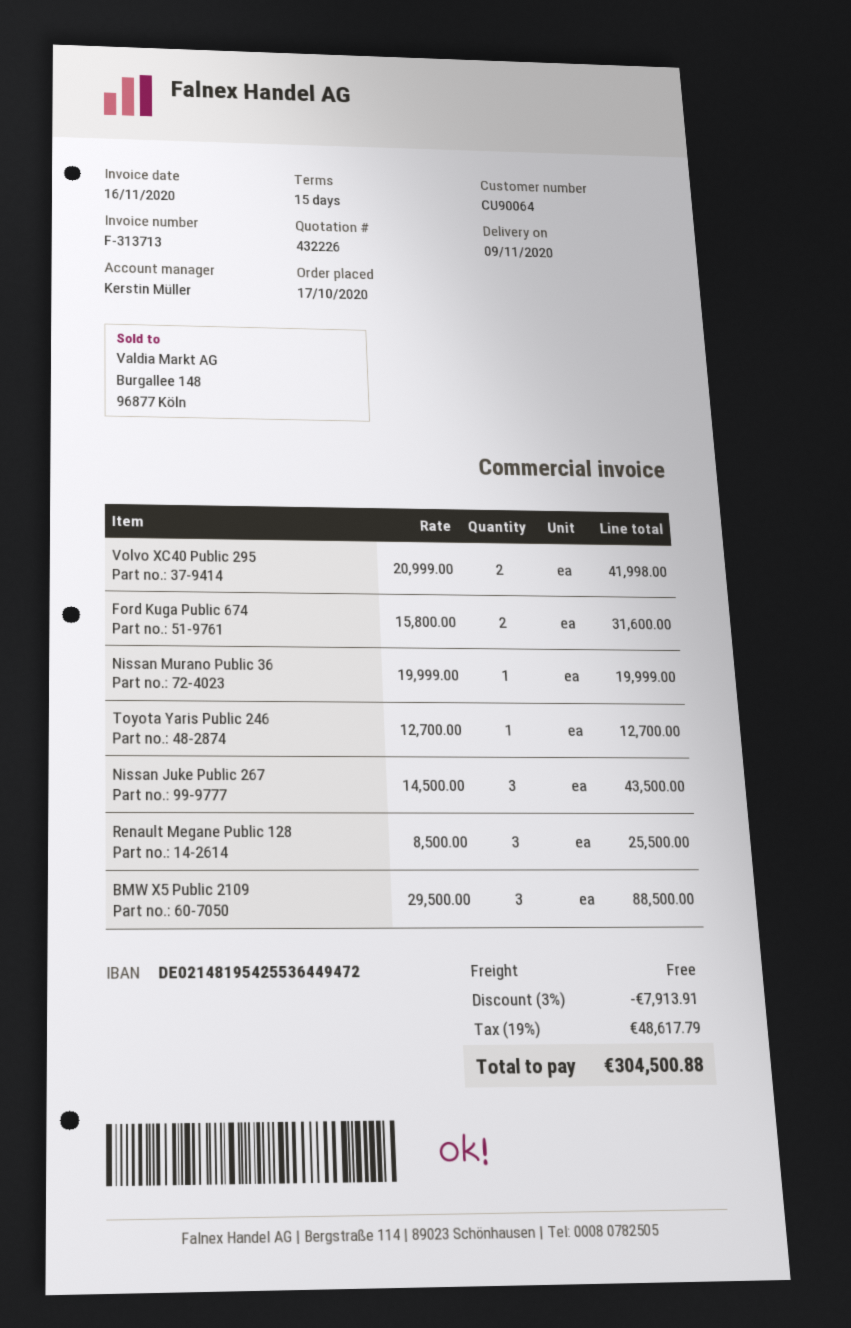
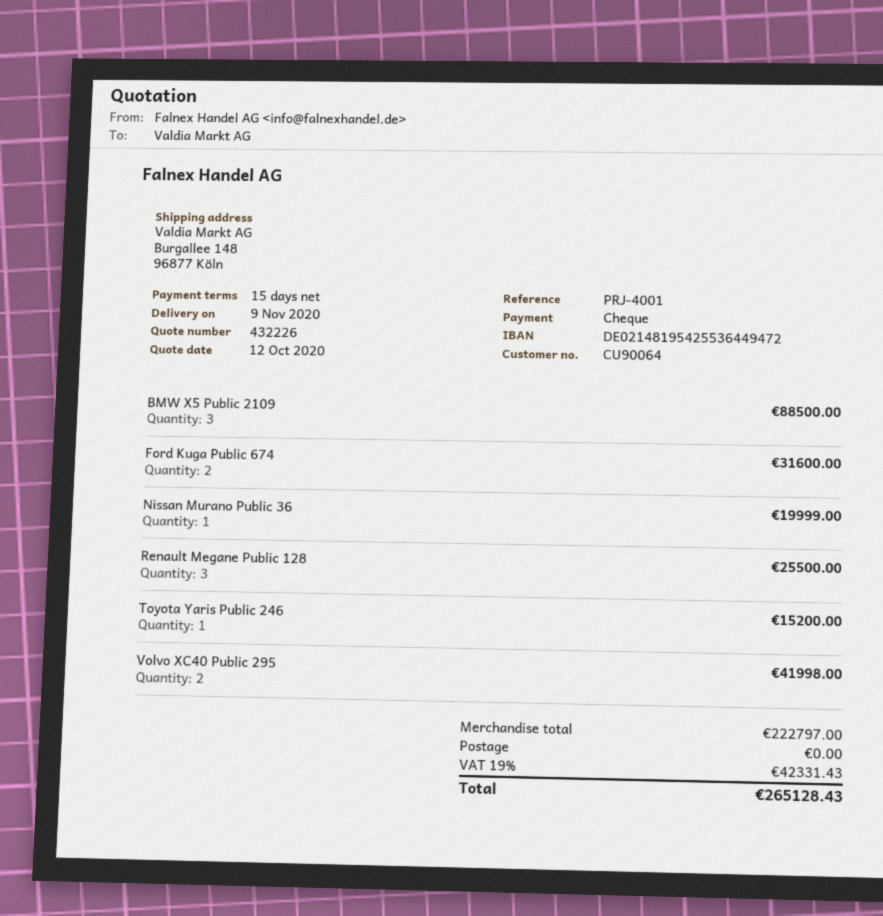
Toyota Yaris Public 246: 1 for 12700.00 -> 1 for 15200.00
Nissan Juke Public 267: 3 for 43500.00 -> none
discount: 3% = 7913.91 -> none
tax: 19% = 48617.79 -> 19% = 42331.43
total: 304500.88 -> 265128.43

